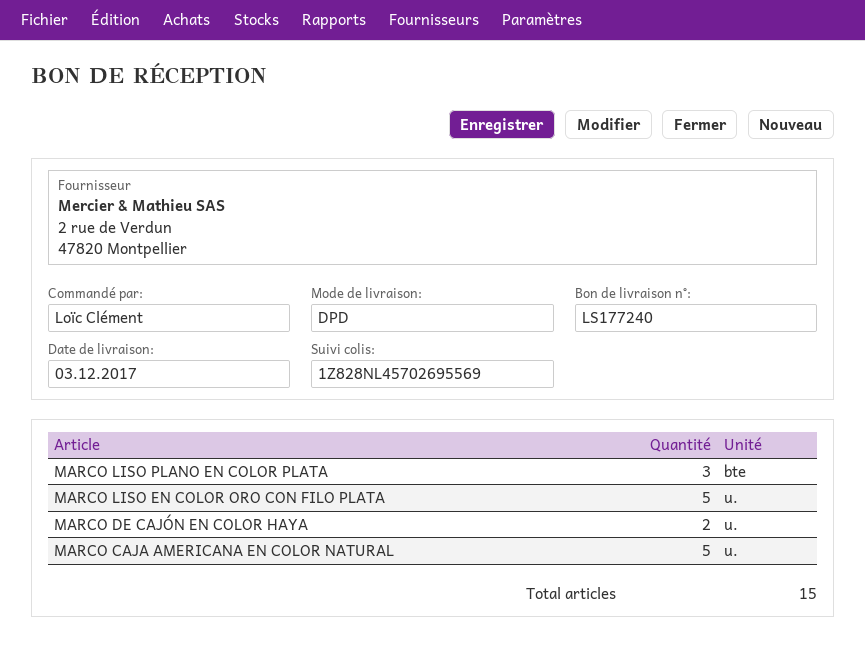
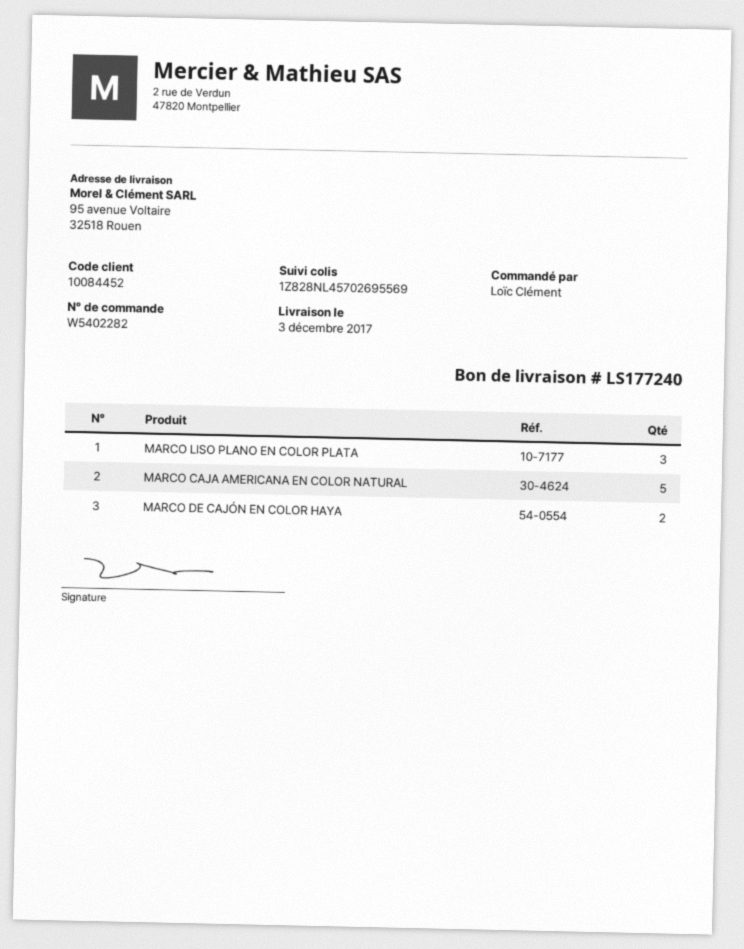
MARCO LISO EN COLOR ORO CON FILO PLATA: 5 -> none

